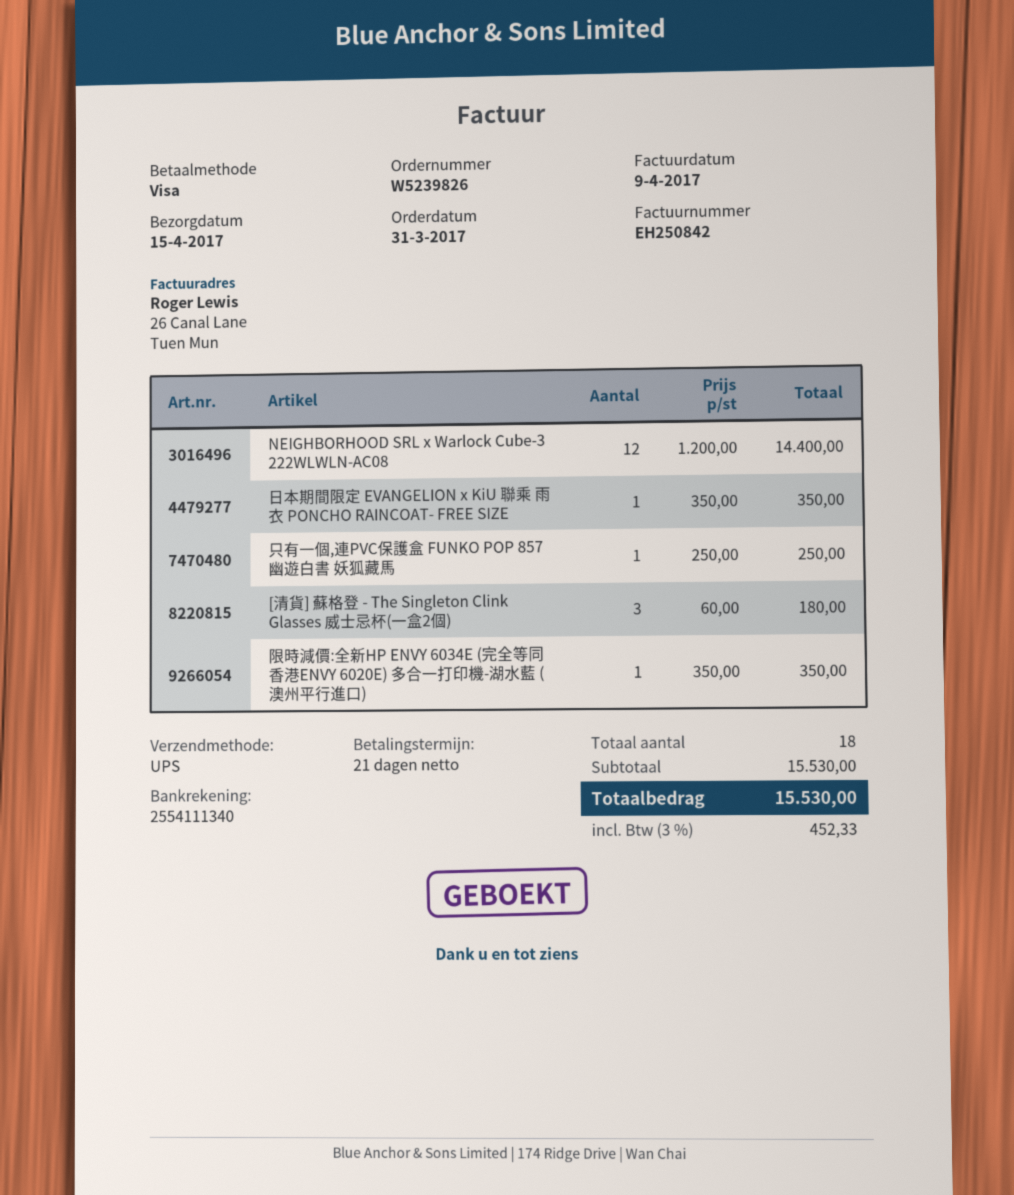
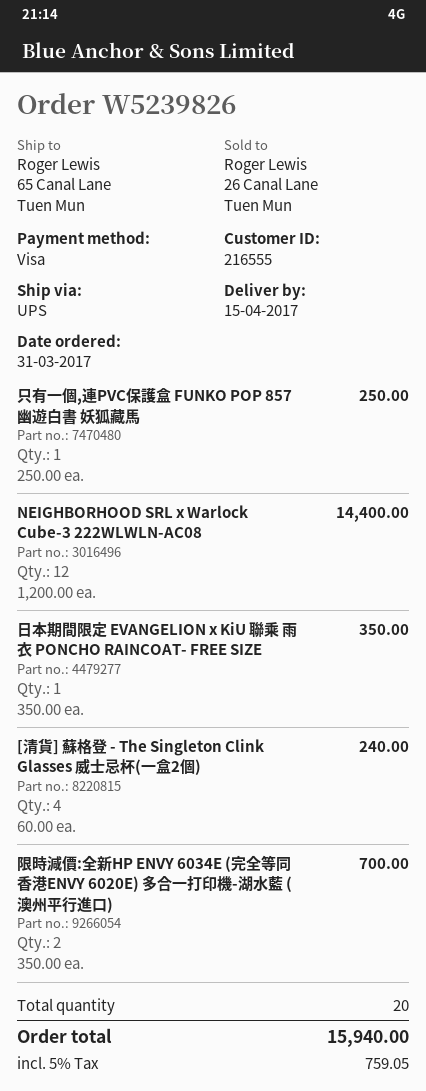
[清貨] 蘇格登 - The Singleton Clink Glasses 威士忌杯(一盒2個): 3 x 60.00 = 180.00 -> 4 x 60.00 = 240.00
限時減價:全新HP ENVY 6034E (完全等同香港ENVY 6020E) 多合一打印機-湖水藍 (澳州平行進口): 1 x 350.00 = 350.00 -> 2 x 350.00 = 700.00
total quantity: 18 -> 20
tax: 3% = 452.33 -> 5% = 759.05
total: 15530.00 -> 15940.00

